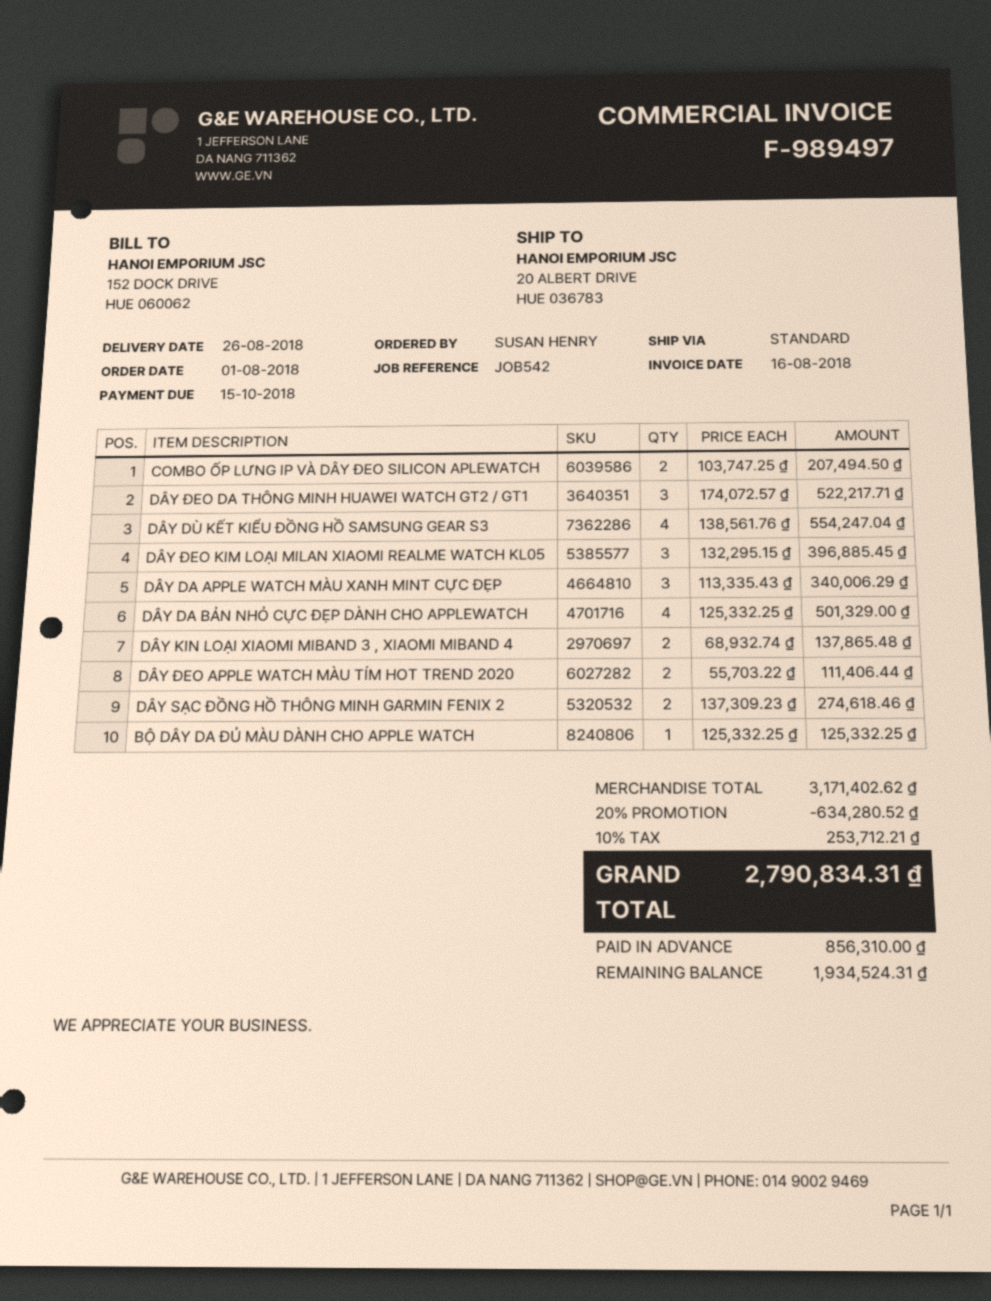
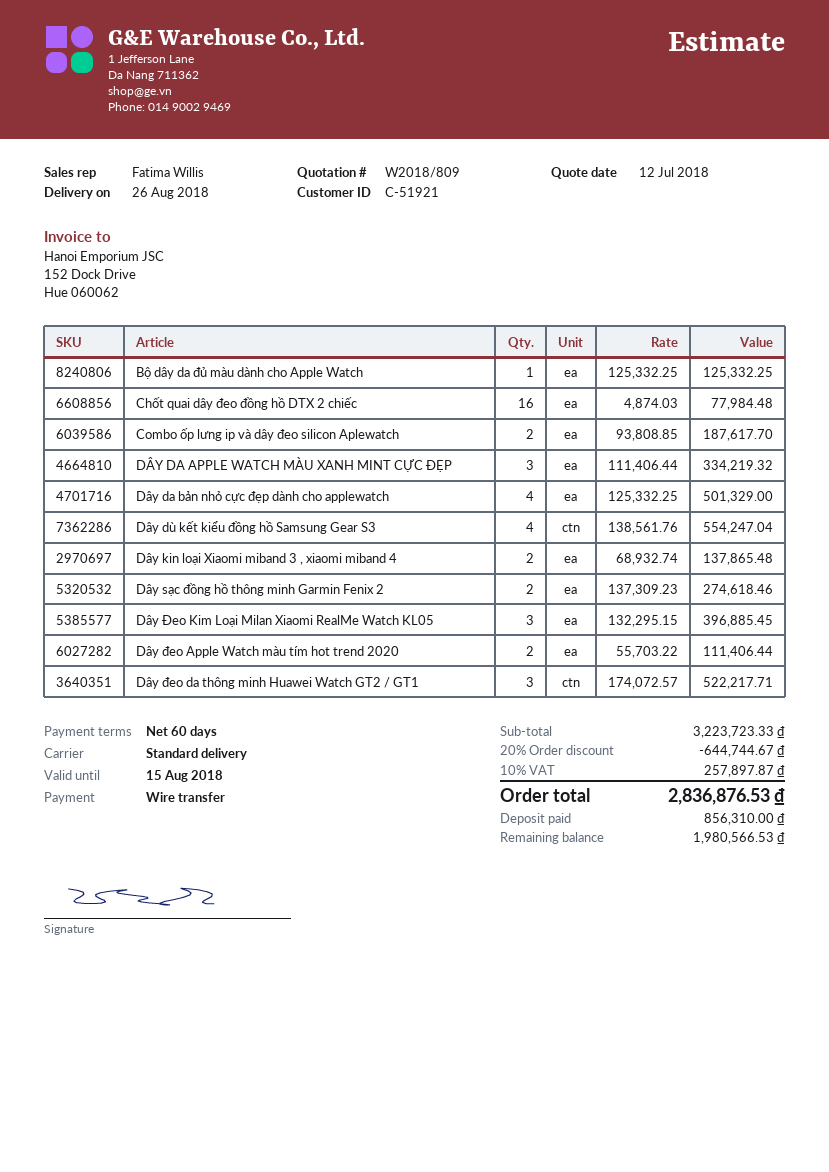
COMBO ỐP LƯNG IP VÀ DÂY ĐEO SILICON APLEWATCH: 2 x 103747.25 = 207494.50 -> 2 x 93808.85 = 187617.70
DÂY DA APPLE WATCH MÀU XANH MINT CỰC ĐẸP: 3 x 113335.43 = 340006.29 -> 3 x 111406.44 = 334219.32
Chốt quai dây đeo đồng hồ DTX 2 chiếc: none -> 16 x 4874.03 = 77984.48
subtotal: 3171402.62 -> 3223723.33
discount: 20% = 634280.52 -> 20% = 644744.67
tax: 10% = 253712.21 -> 10% = 257897.87
total: 2790834.31 -> 2836876.53
balance: 1934524.31 -> 1980566.53

